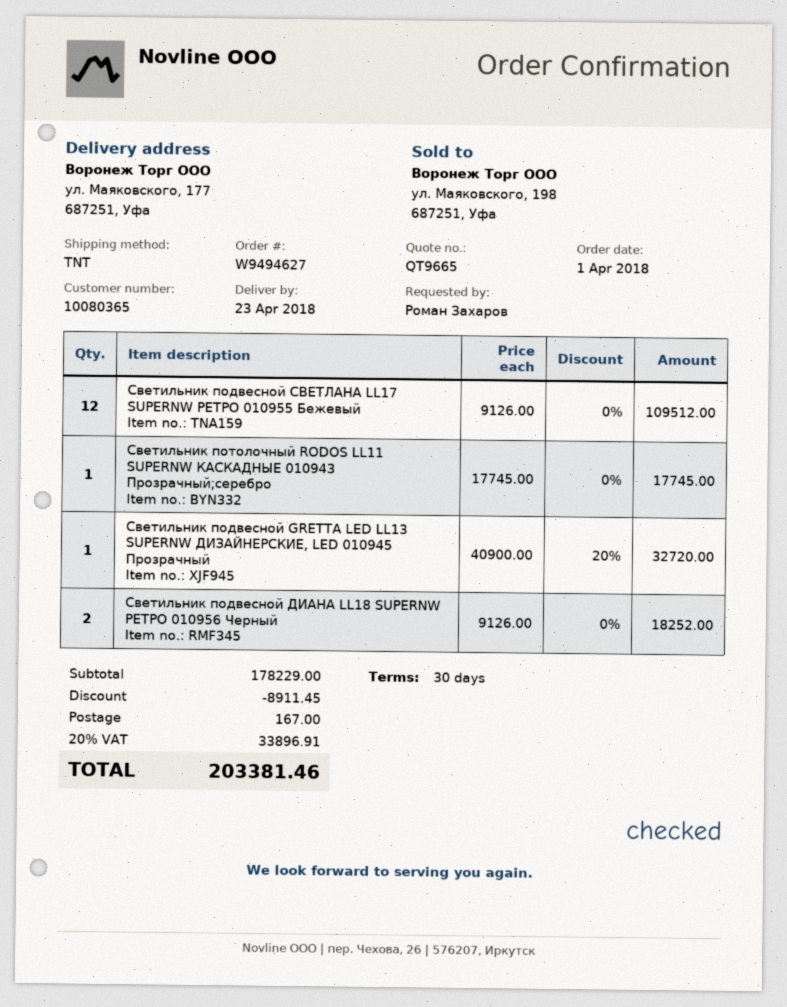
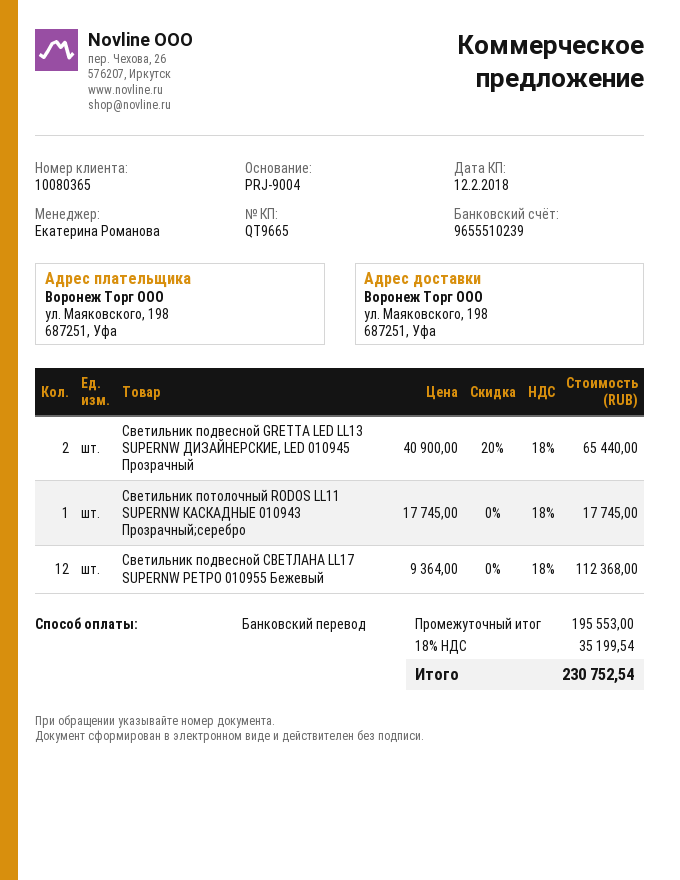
ship to: ул. Маяковского, 177, 687251, Уфа -> ул. Маяковского, 198, 687251, Уфа
Светильник подвесной СВЕТЛАНА LL17 SUPERNW РЕТРО 010955 Бежевый: 12 x 9126.00 = 109512.00 -> 12 x 9364.00 = 112368.00
Светильник подвесной GRETTA LED LL13 SUPERNW ДИЗАЙНЕРСКИЕ, LED 010945 Прозрачный: 1 x 40900.00 - 20% = 32720.00 -> 2 x 40900.00 - 20% = 65440.00
Светильник подвесной ДИАНА LL18 SUPERNW РЕТРО 010956 Черный: 2 x 9126.00 = 18252.00 -> none
subtotal: 178229.00 -> 195553.00
discount: 8911.45 -> none
shipping: 167.00 -> none
tax: 20% = 33896.91 -> 18% = 35199.54
total: 203381.46 -> 230752.54

